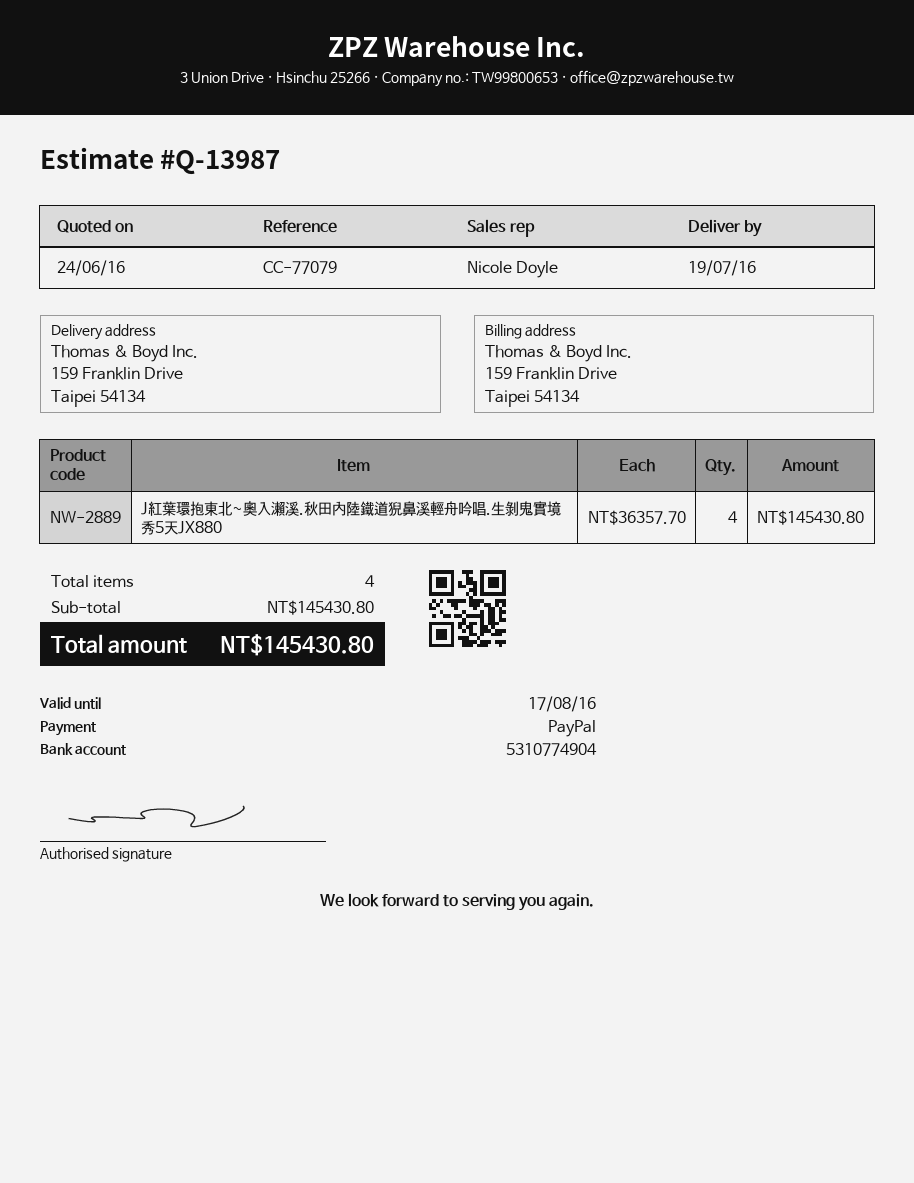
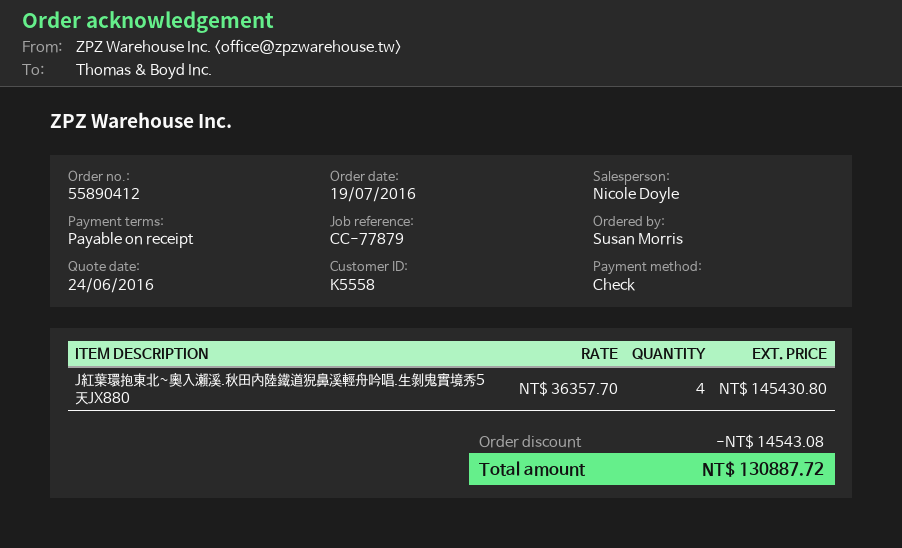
reference: CC-77079 -> CC-77879
payment method: PayPal -> cheque
discount: none -> 14543.08
total: 145430.80 -> 130887.72

